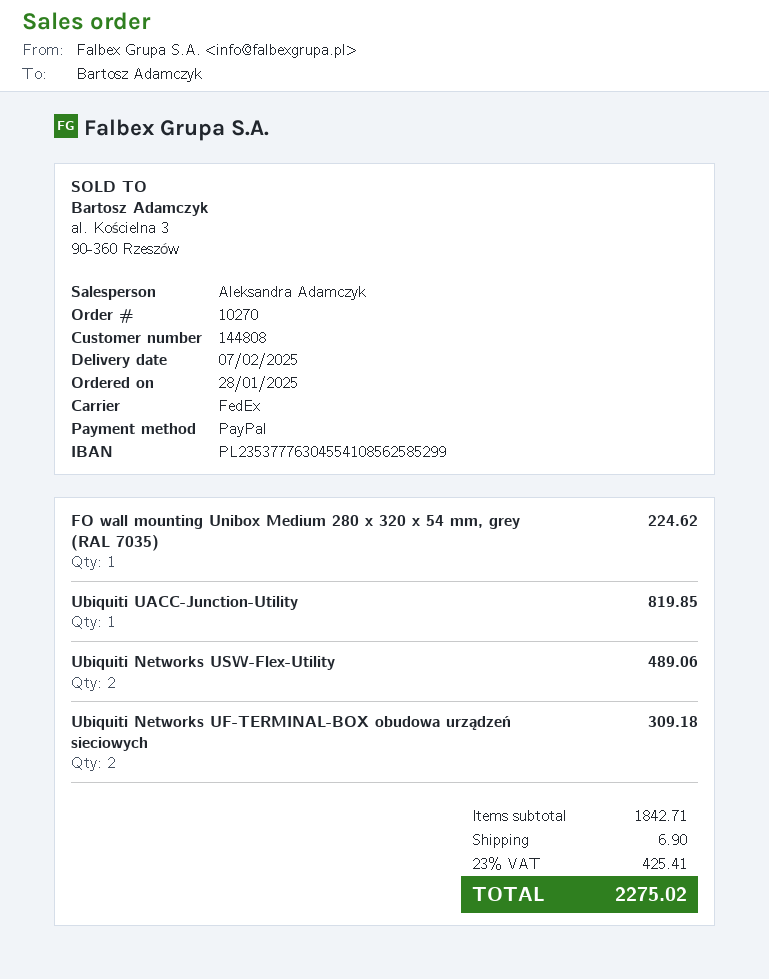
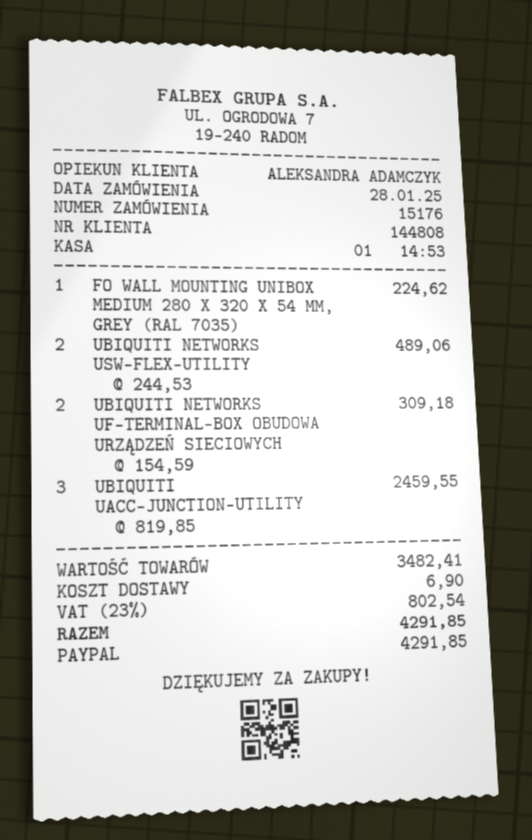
order number: 10270 -> 15176
Ubiquiti UACC-Junction-Utility: 1 for 819.85 -> 3 for 2459.55
subtotal: 1842.71 -> 3482.41
tax: 23% = 425.41 -> 23% = 802.54
total: 2275.02 -> 4291.85

